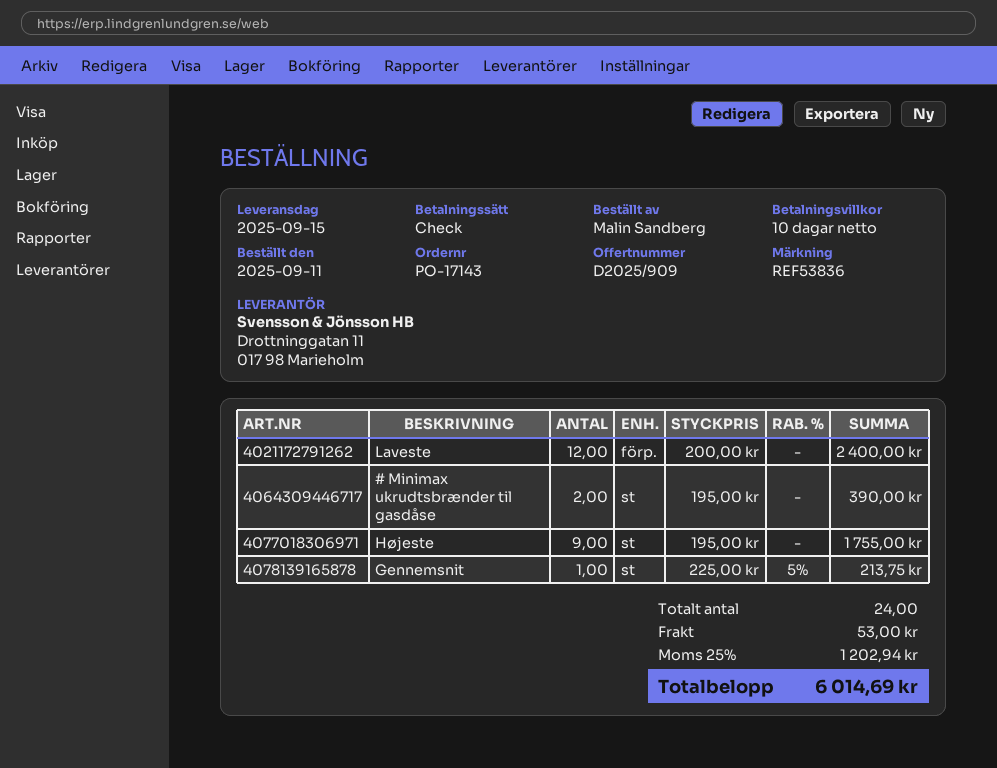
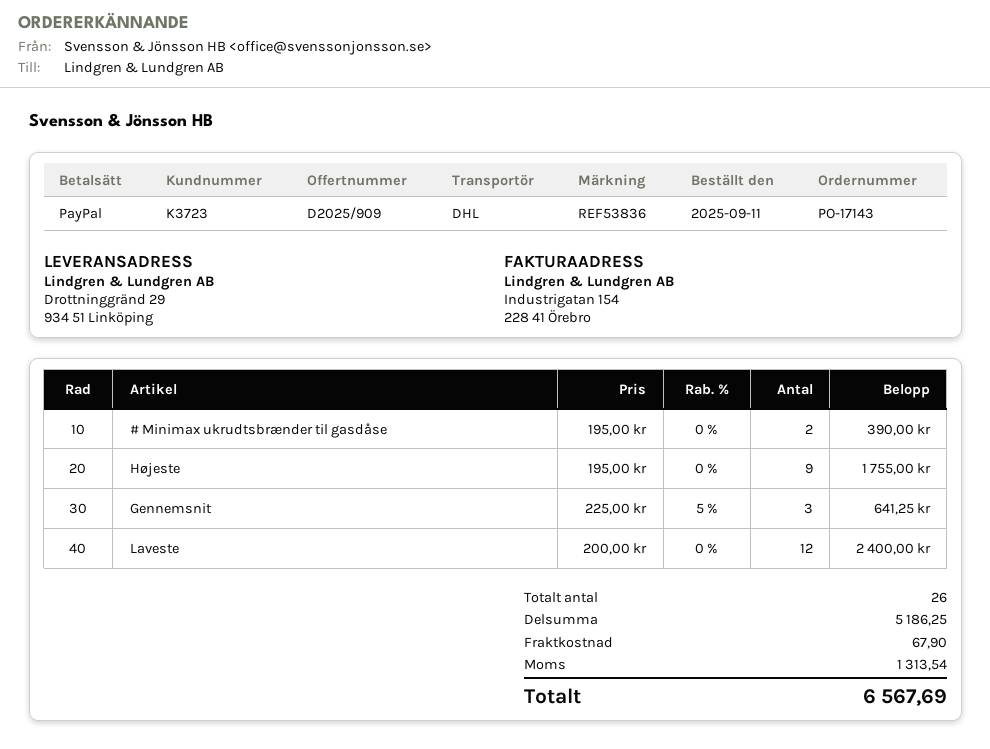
payment method: cheque -> PayPal
Gennemsnit: 1 x 225.00 - 5% = 213.75 -> 3 x 225.00 - 5% = 641.25
total quantity: 24 -> 26
shipping: 53.00 -> 67.90
tax: 1202.94 -> 1313.54
total: 6014.69 -> 6567.69

